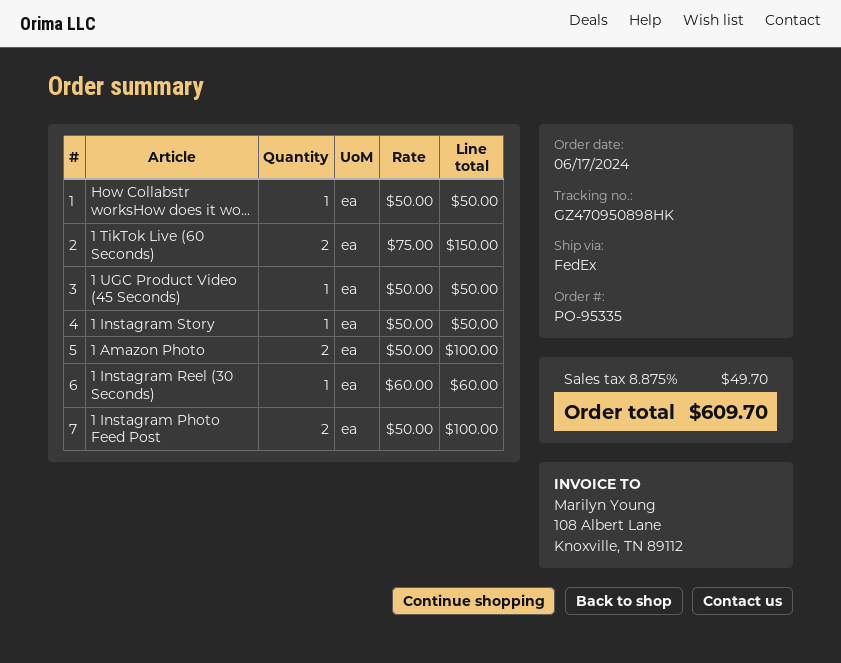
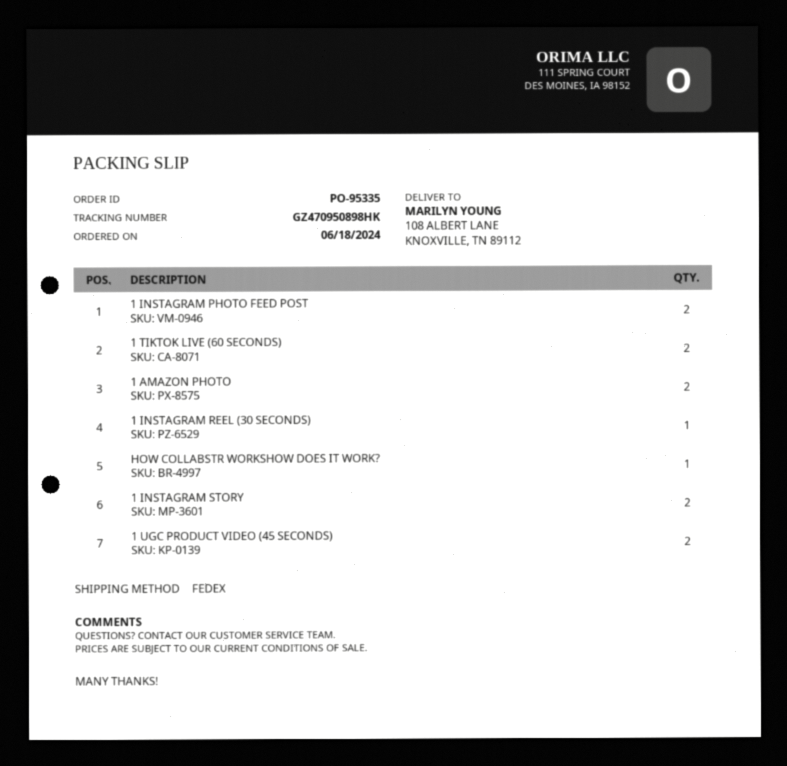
order date: 2024-06-17 -> 2024-06-18
1 UGC Product Video (45 Seconds): 1 -> 2
1 Instagram Story: 1 -> 2

